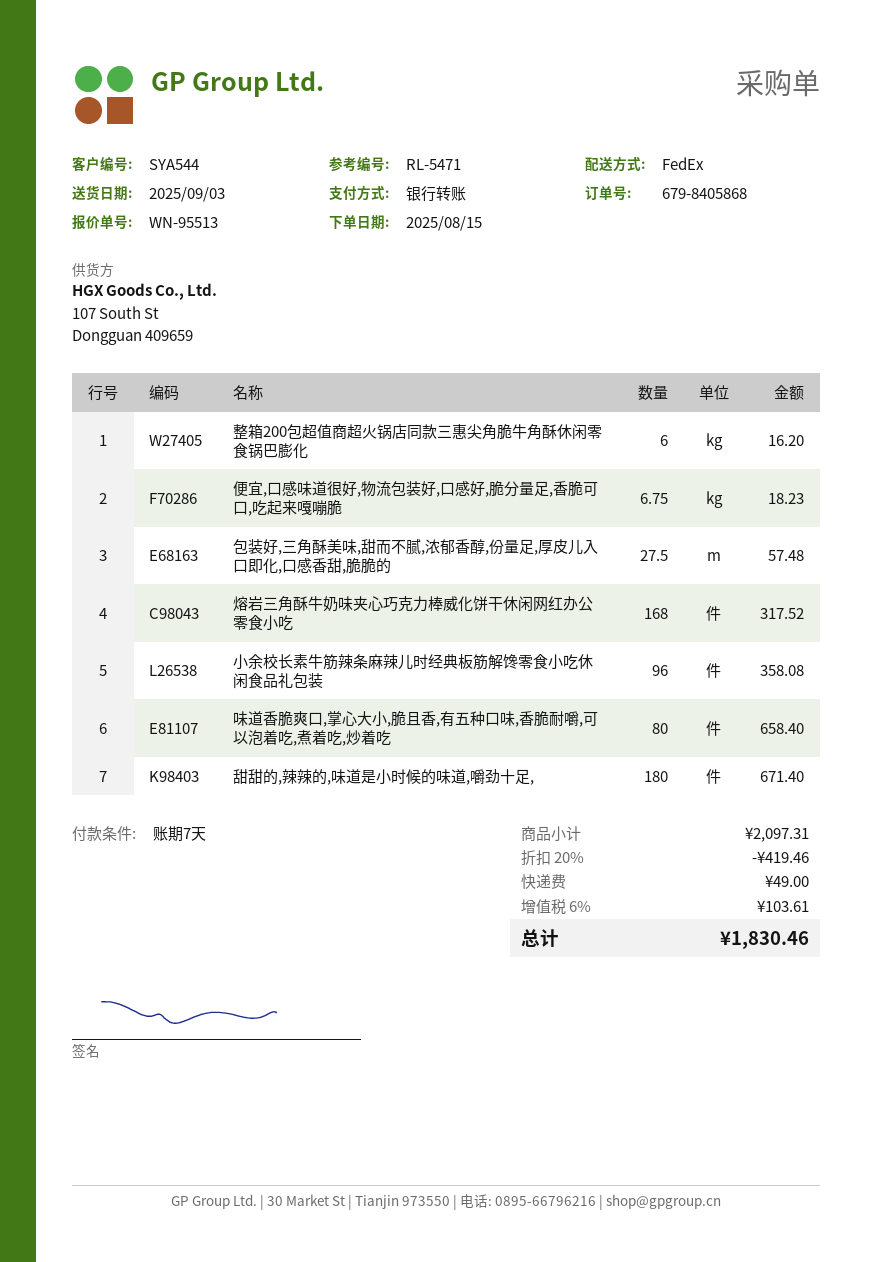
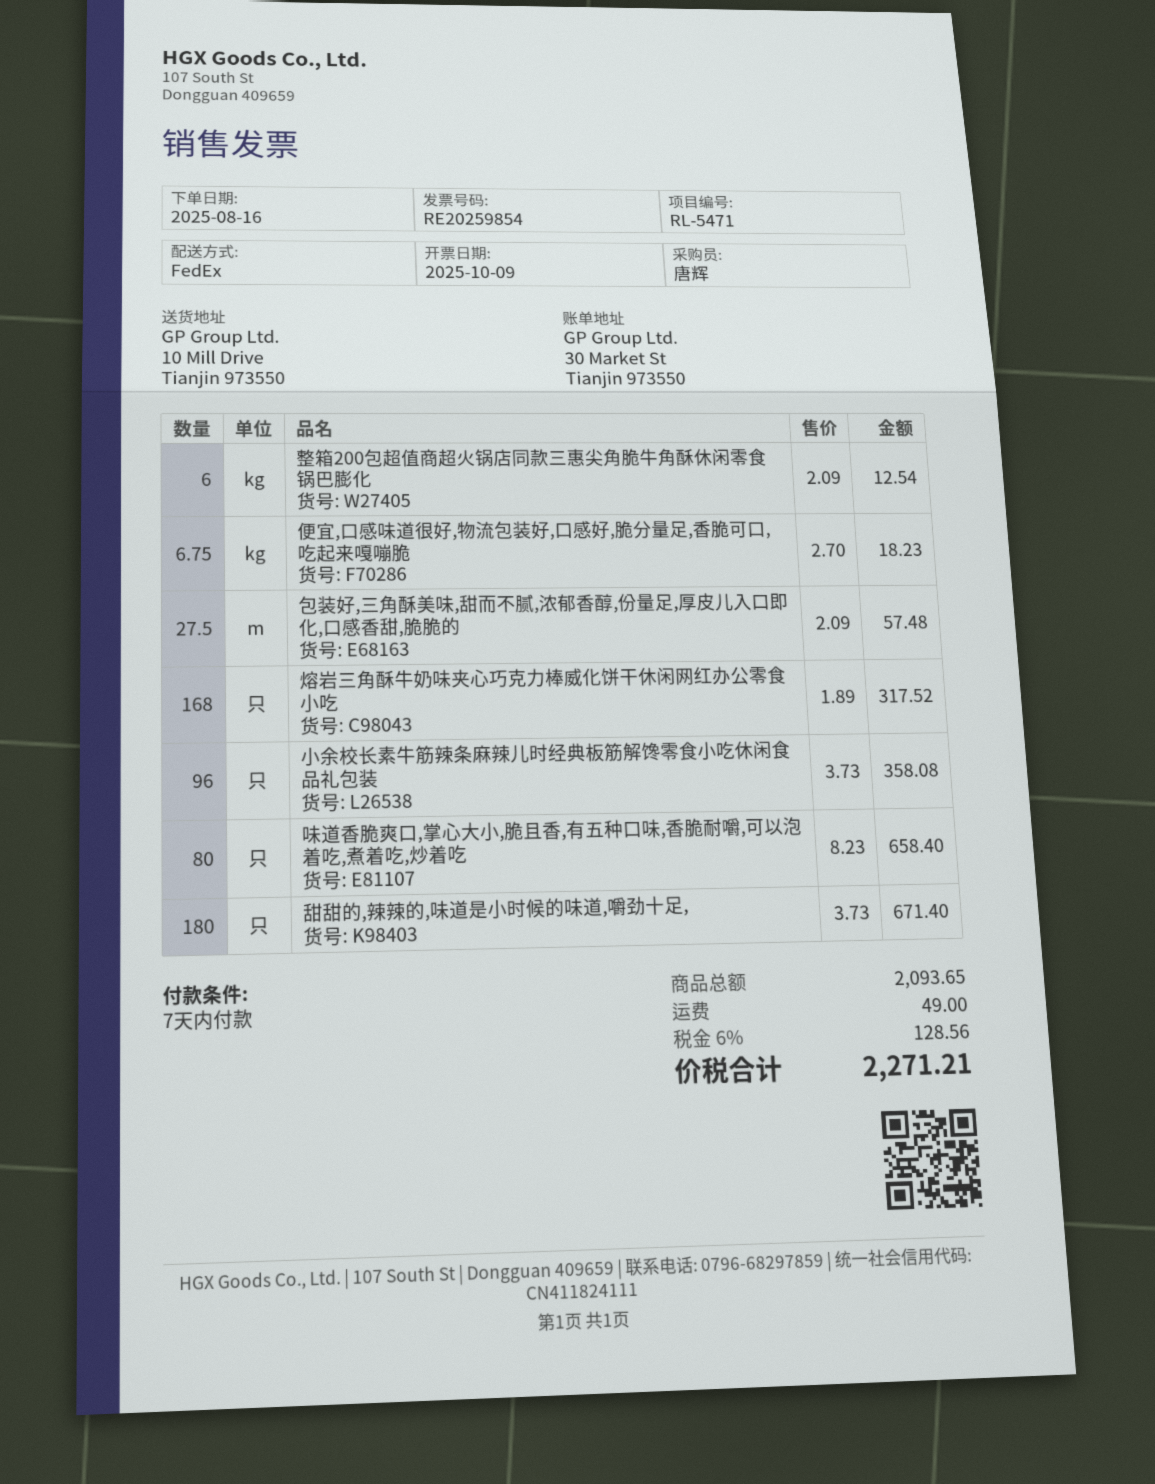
order date: 2025-08-15 -> 2025-08-16
整箱200包超值商超火锅店同款三惠尖角脆牛角酥休闲零食锅巴膨化: 6 for 16.20 -> 6 for 12.54
subtotal: 2097.31 -> 2093.65
discount: 20% = 419.46 -> none
tax: 6% = 103.61 -> 6% = 128.56
total: 1830.46 -> 2271.21

